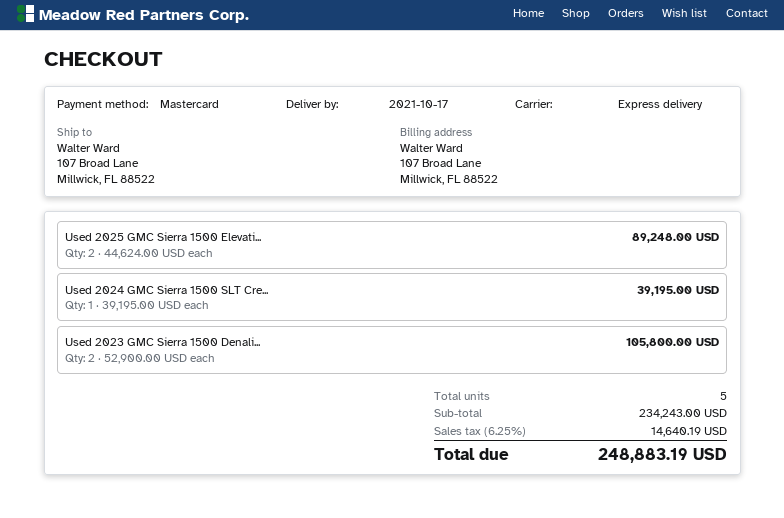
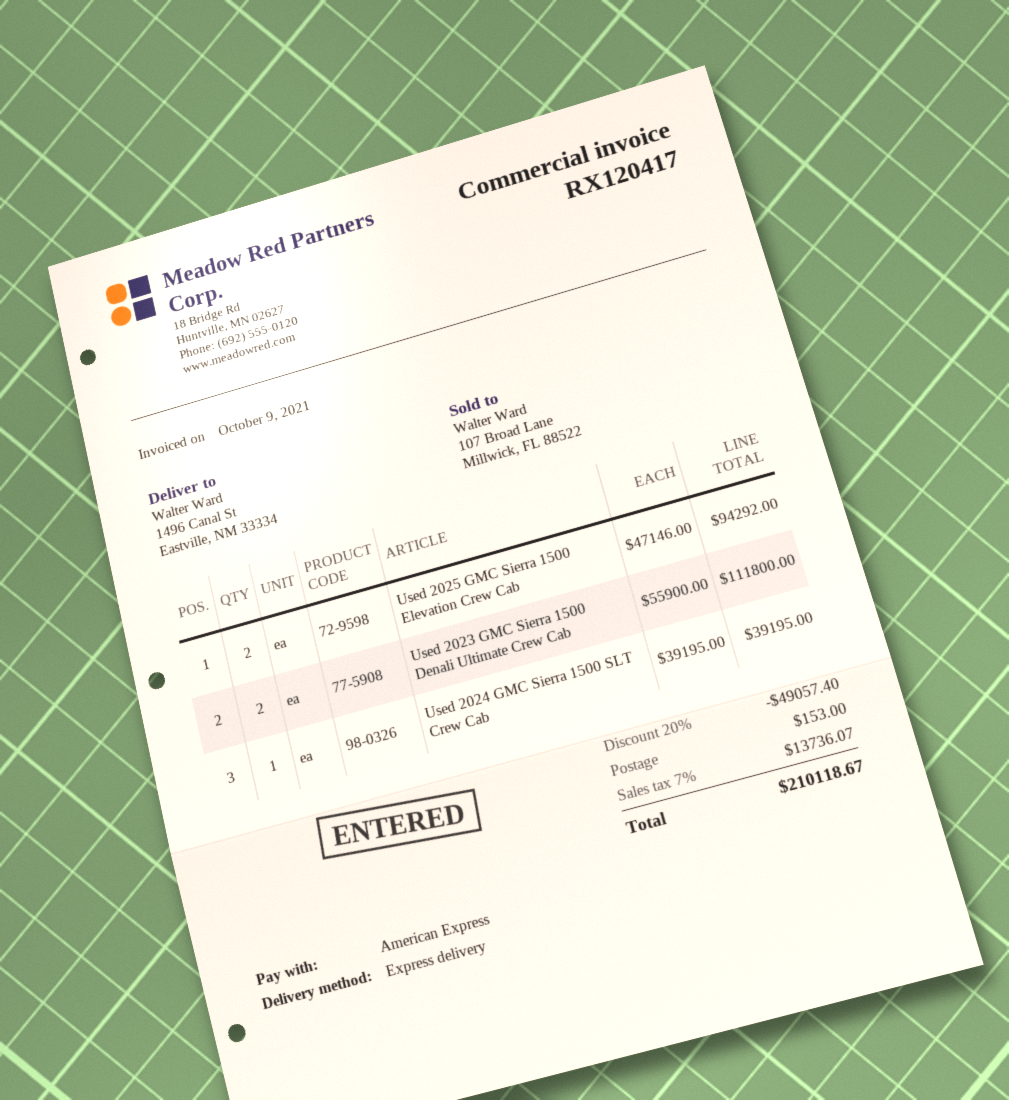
payment method: Mastercard -> American Express
ship to: 107 Broad Lane, Millwick, FL 88522 -> 1496 Canal St, Eastville, NM 33334
Used 2025 GMC Sierra 1500 Elevati...: 2 x 44624.00 = 89248.00 -> 2 x 47146.00 = 94292.00
Used 2023 GMC Sierra 1500 Denali...: 2 x 52900.00 = 105800.00 -> 2 x 55900.00 = 111800.00
discount: none -> 20% = 49057.40
shipping: none -> 153.00
tax: 6.25% = 14640.19 -> 7% = 13736.07
total: 248883.19 -> 210118.67

